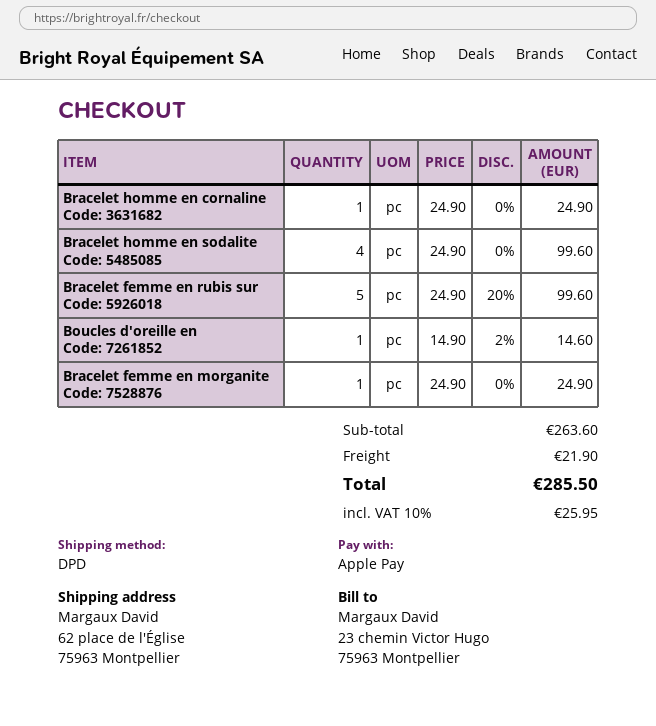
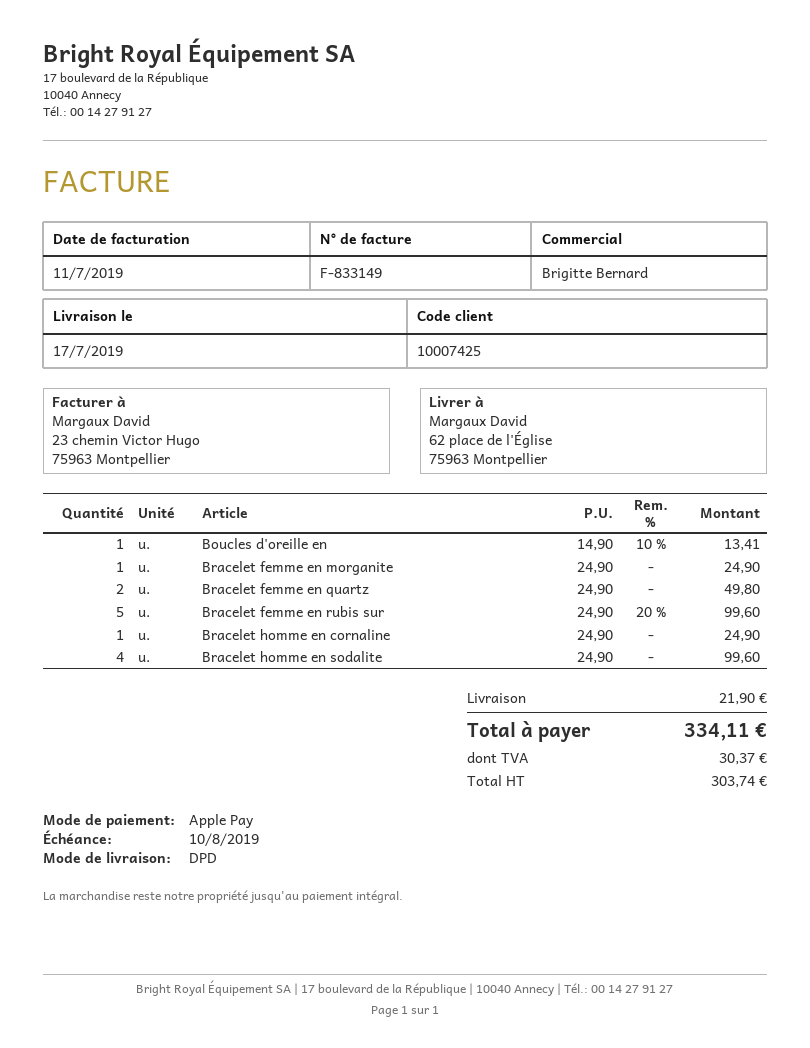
Boucles d'oreille en: 1 x 14.90 - 2% = 14.60 -> 1 x 14.90 - 10% = 13.41
Bracelet femme en quartz: none -> 2 x 24.90 = 49.80
tax: 25.95 -> 30.37
total: 285.50 -> 334.11

